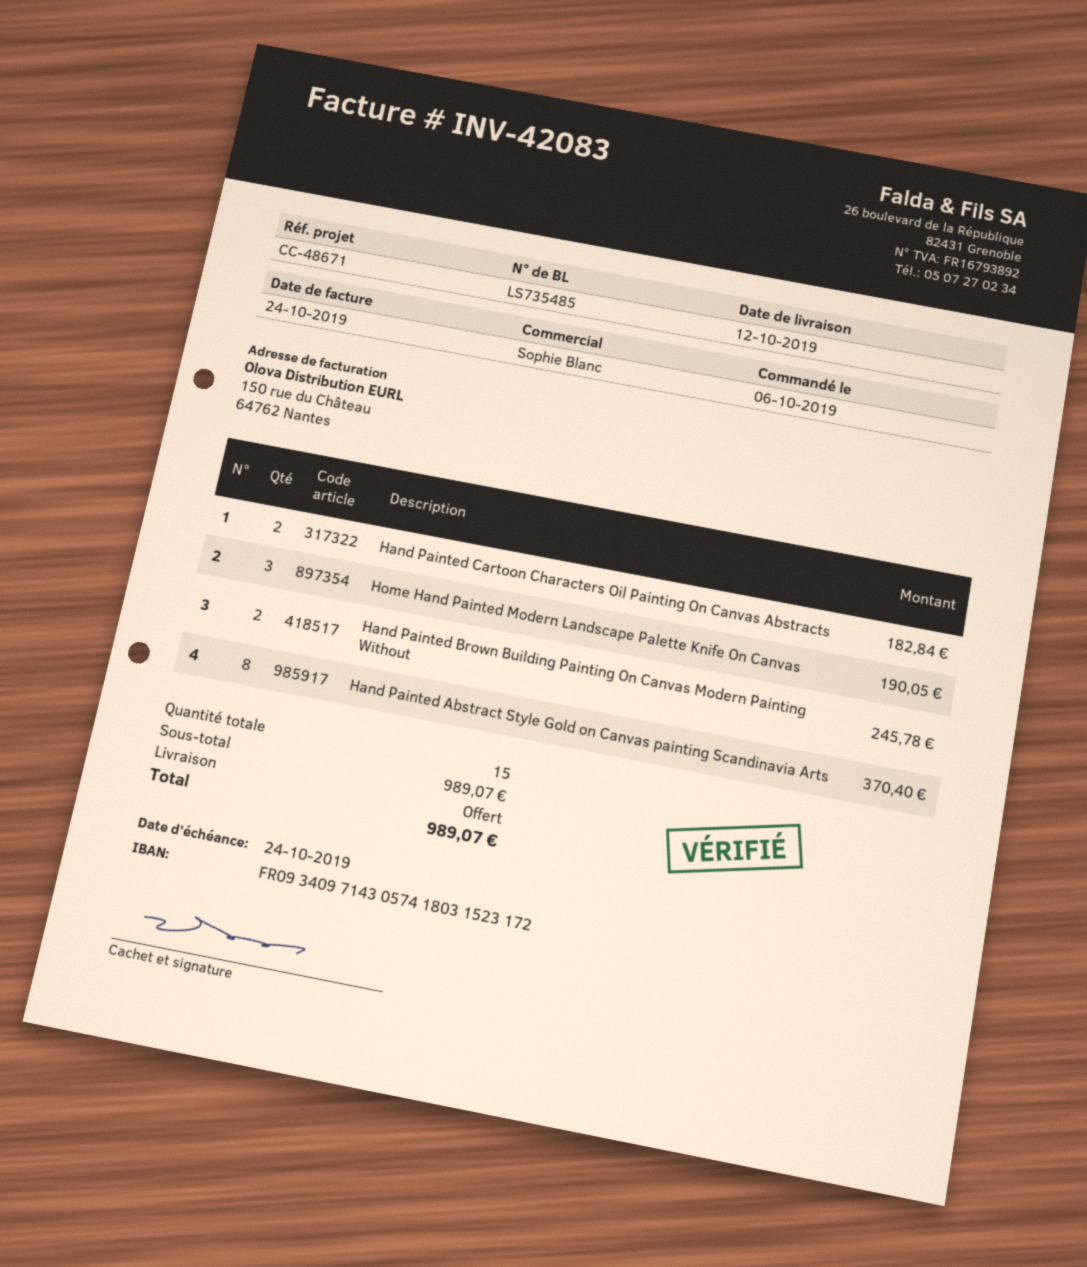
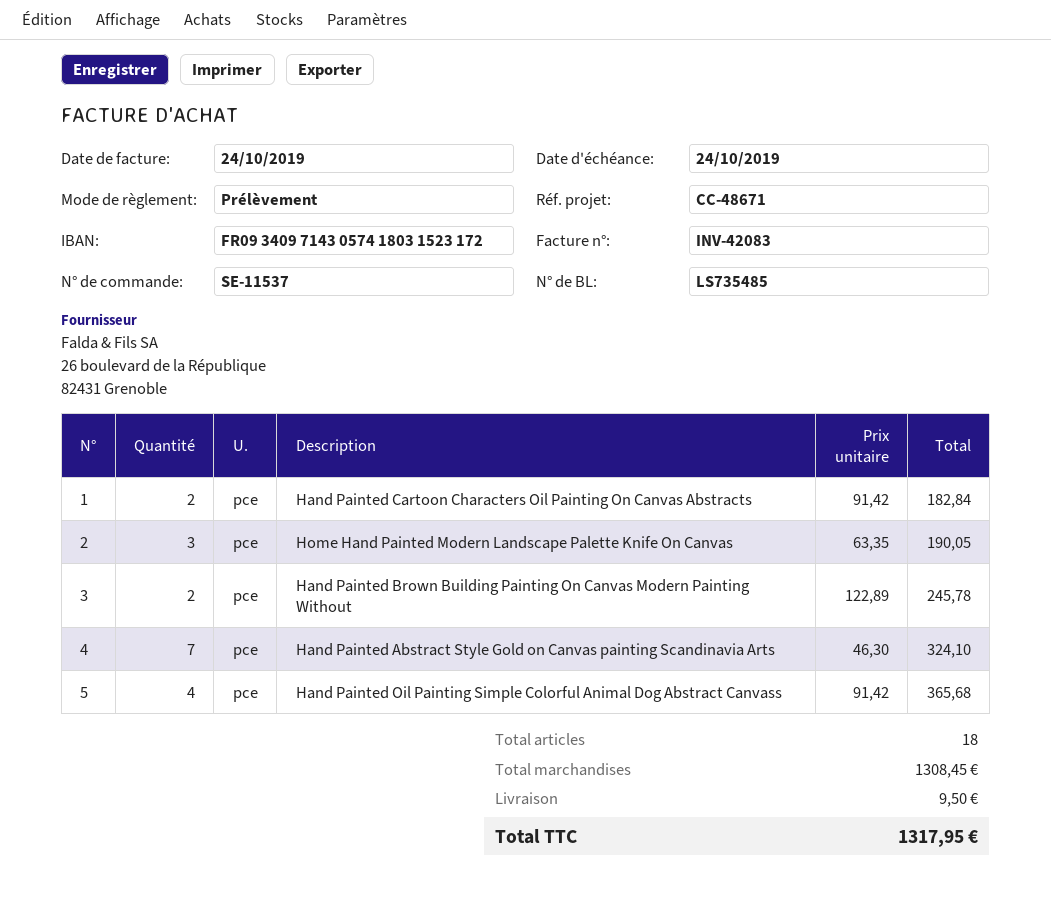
Hand Painted Abstract Style Gold on Canvas painting Scandinavia Arts: 8 for 370.40 -> 7 for 324.10
Hand Painted Oil Painting Simple Colorful Animal Dog Abstract Canvass: none -> 4 for 365.68
total quantity: 15 -> 18
subtotal: 989.07 -> 1308.45
shipping: 0.00 -> 9.50
total: 989.07 -> 1317.95

